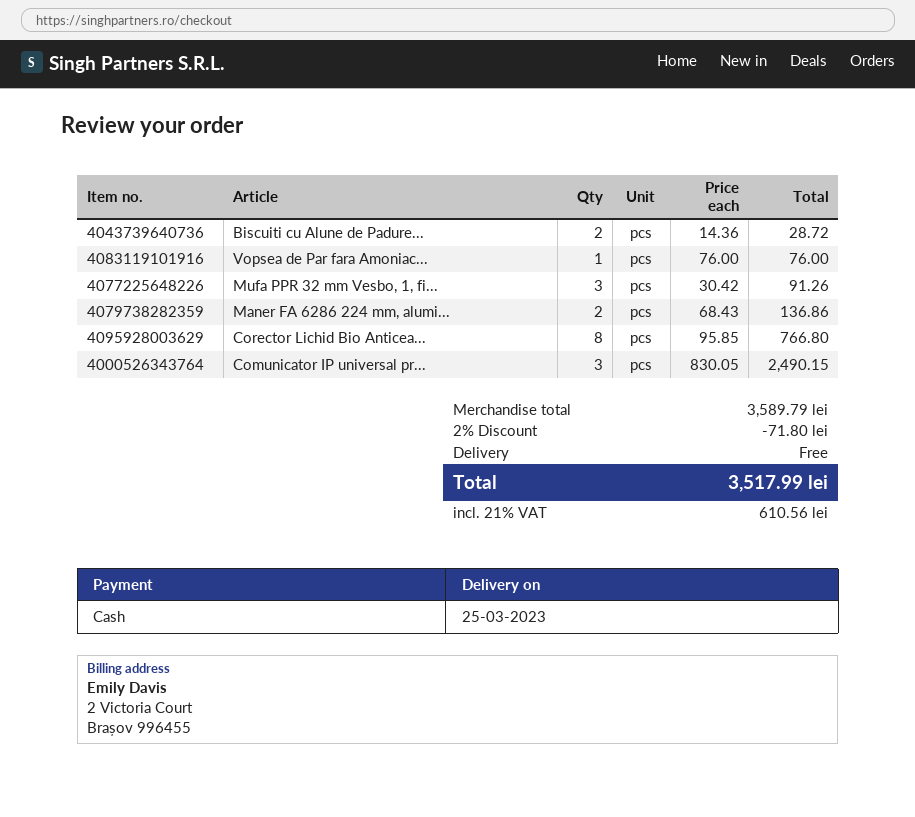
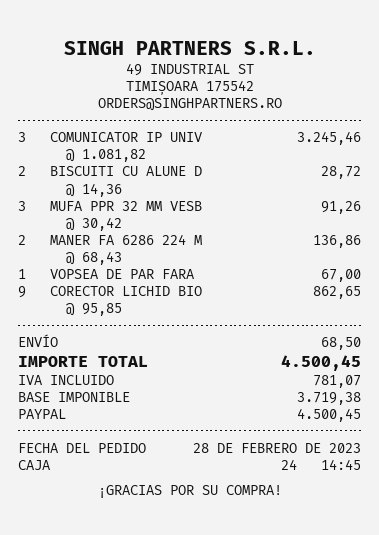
payment method: cash -> PayPal
Vopsea de Par fara Amoniac...: 1 x 76.00 = 76.00 -> 1 x 67.00 = 67.00
Corector Lichid Bio Anticea...: 8 x 95.85 = 766.80 -> 9 x 95.85 = 862.65
Comunicator IP universal pr...: 3 x 830.05 = 2490.15 -> 3 x 1081.82 = 3245.46
discount: 2% = 71.80 -> none
shipping: 0.00 -> 68.50
tax: 610.56 -> 781.07
total: 3517.99 -> 4500.45

